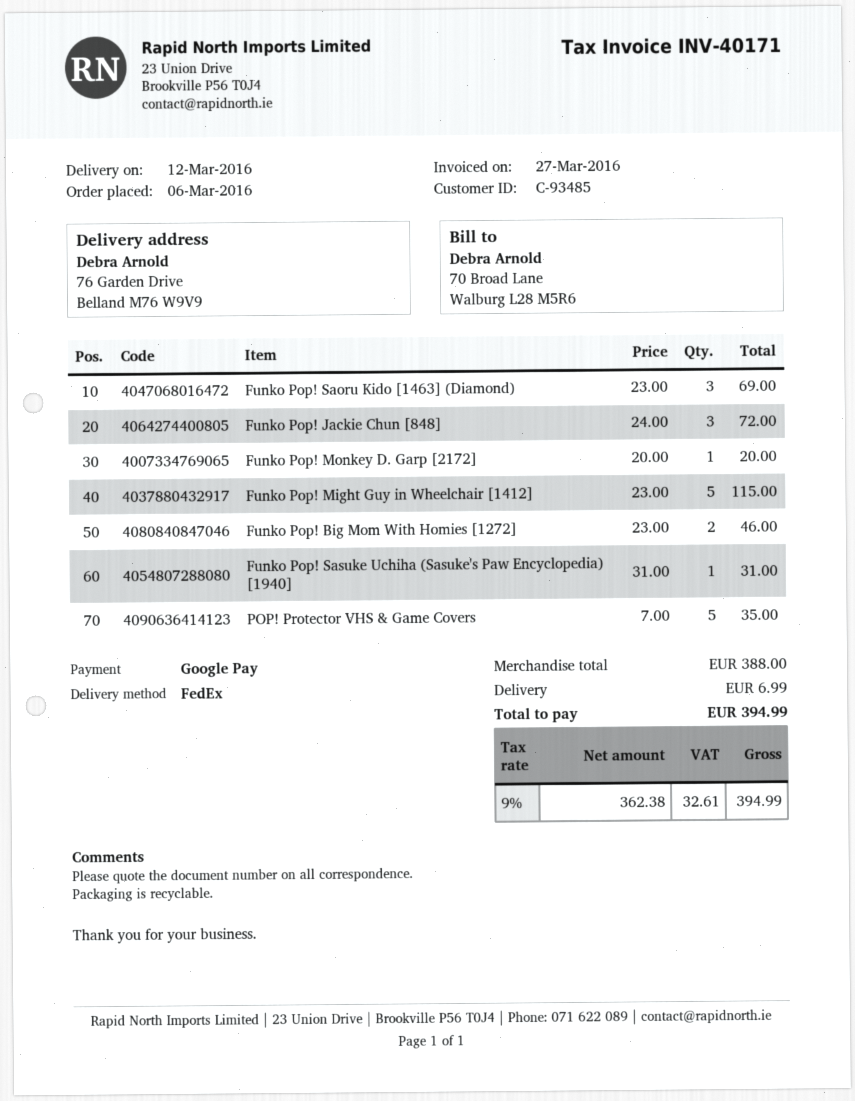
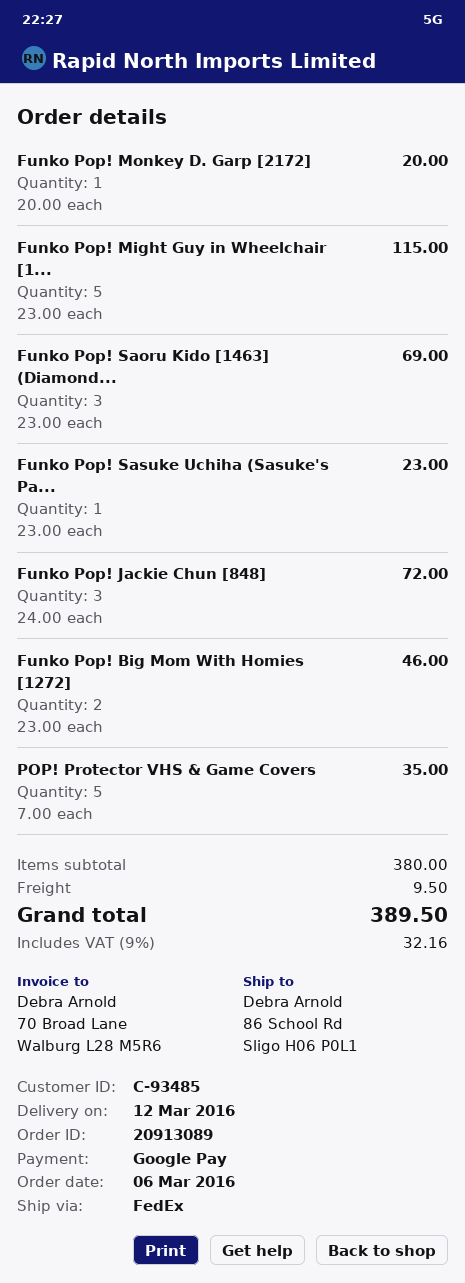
ship to: 76 Garden Drive, Belland M76 W9V9 -> 86 School Rd, Sligo H06 P0L1
Funko Pop! Sasuke Uchiha (Sasuke's Paw Encyclopedia) [1940]: 1 x 31.00 = 31.00 -> 1 x 23.00 = 23.00
subtotal: 388.00 -> 380.00
shipping: 6.99 -> 9.50
tax: 9% = 32.61 -> 9% = 32.16
total: 394.99 -> 389.50

